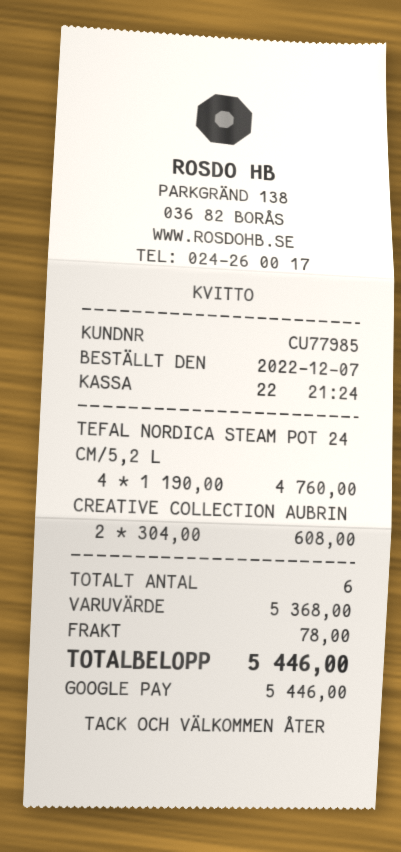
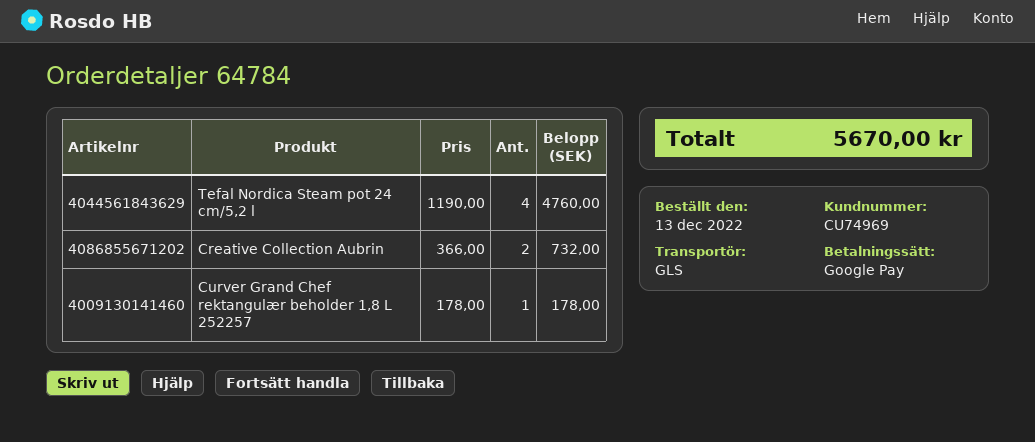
order date: 2022-12-07 -> 2022-12-13
customer number: CU77985 -> CU74969
CREATIVE COLLECTION AUBRIN: 2 x 304.00 = 608.00 -> 2 x 366.00 = 732.00
Curver Grand Chef rektangulær beholder 1,8 L 252257: none -> 1 x 178.00 = 178.00
shipping: 78.00 -> none
total: 5446.00 -> 5670.00

